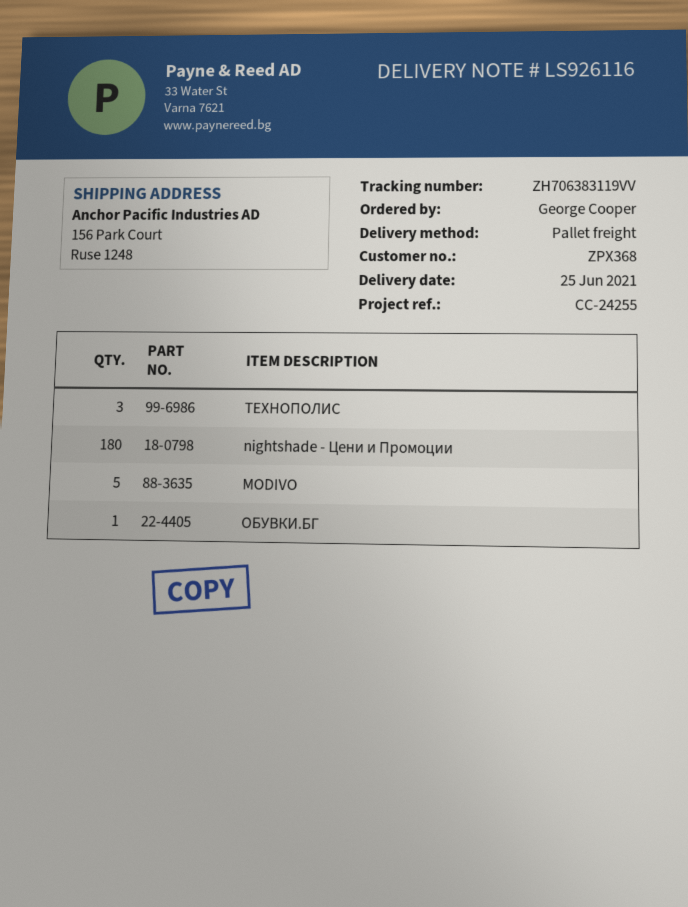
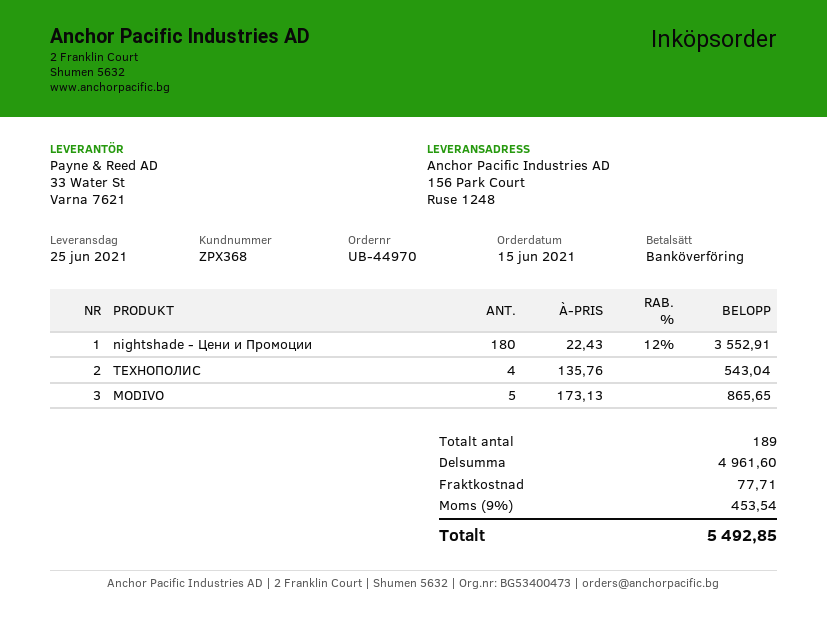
ТЕХНОПОЛИС: 3 -> 4
ОБУВКИ.БГ: 1 -> none

